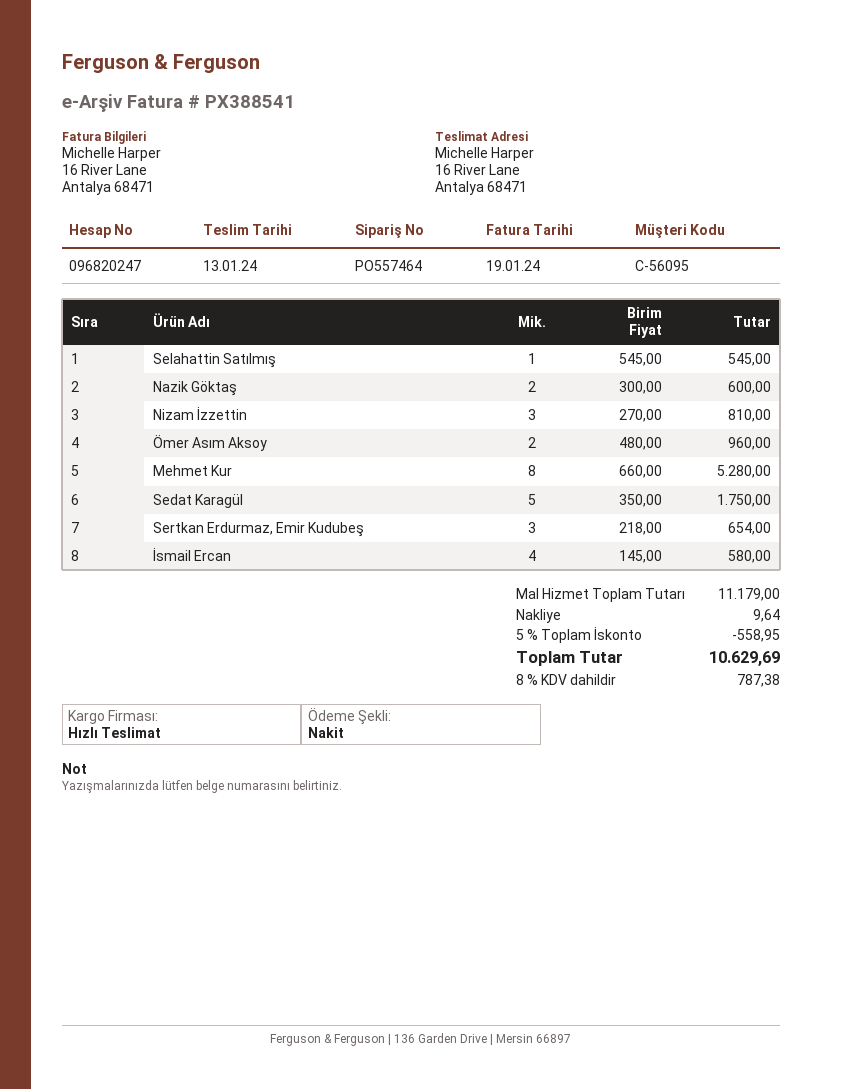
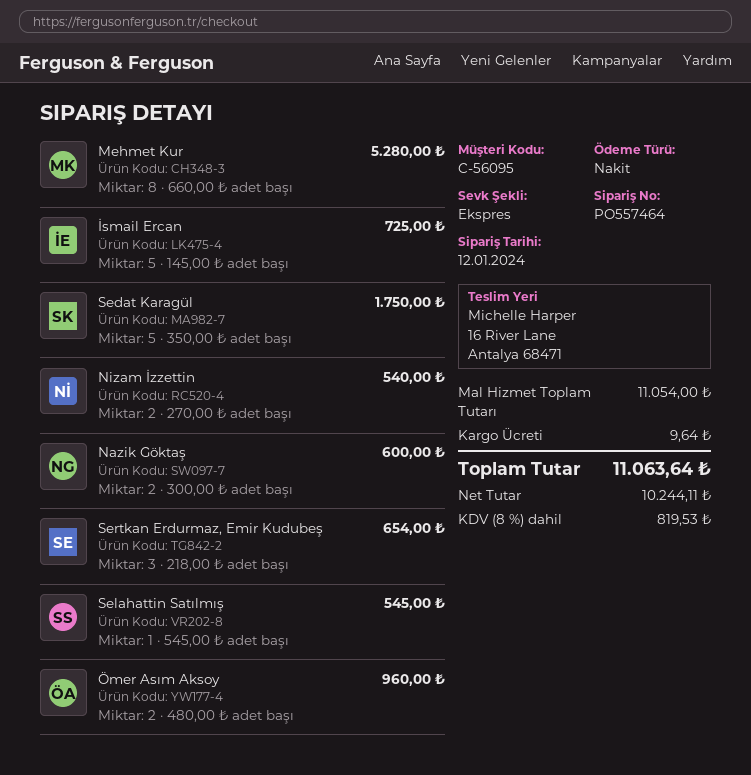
Nizam İzzettin: 3 x 270.00 = 810.00 -> 2 x 270.00 = 540.00
İsmail Ercan: 4 x 145.00 = 580.00 -> 5 x 145.00 = 725.00
subtotal: 11179.00 -> 11054.00
discount: 5% = 558.95 -> none
tax: 8% = 787.38 -> 8% = 819.53
total: 10629.69 -> 11063.64

